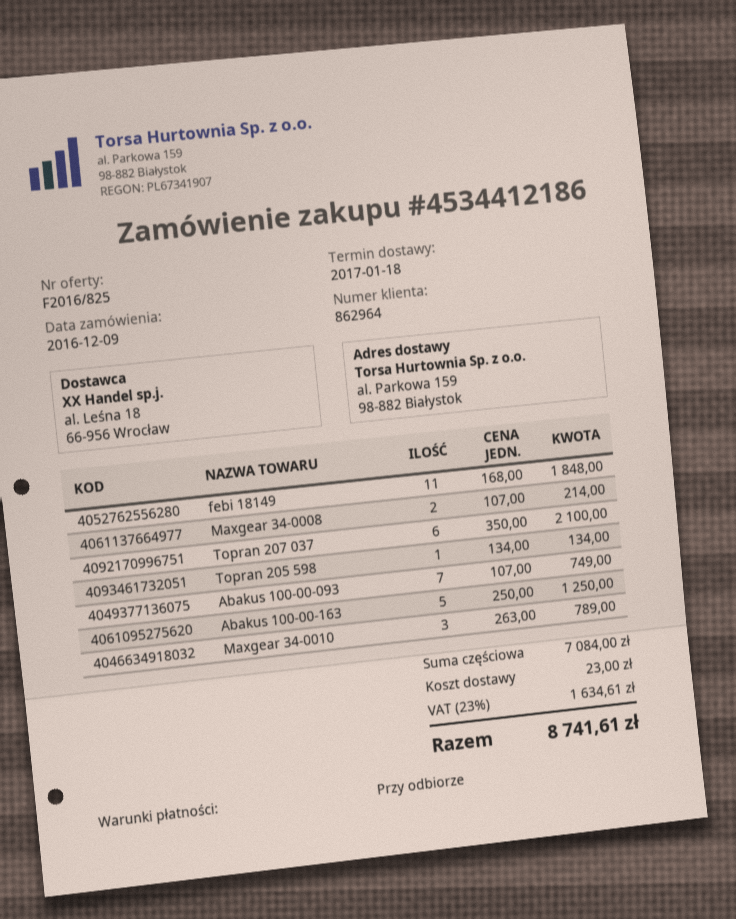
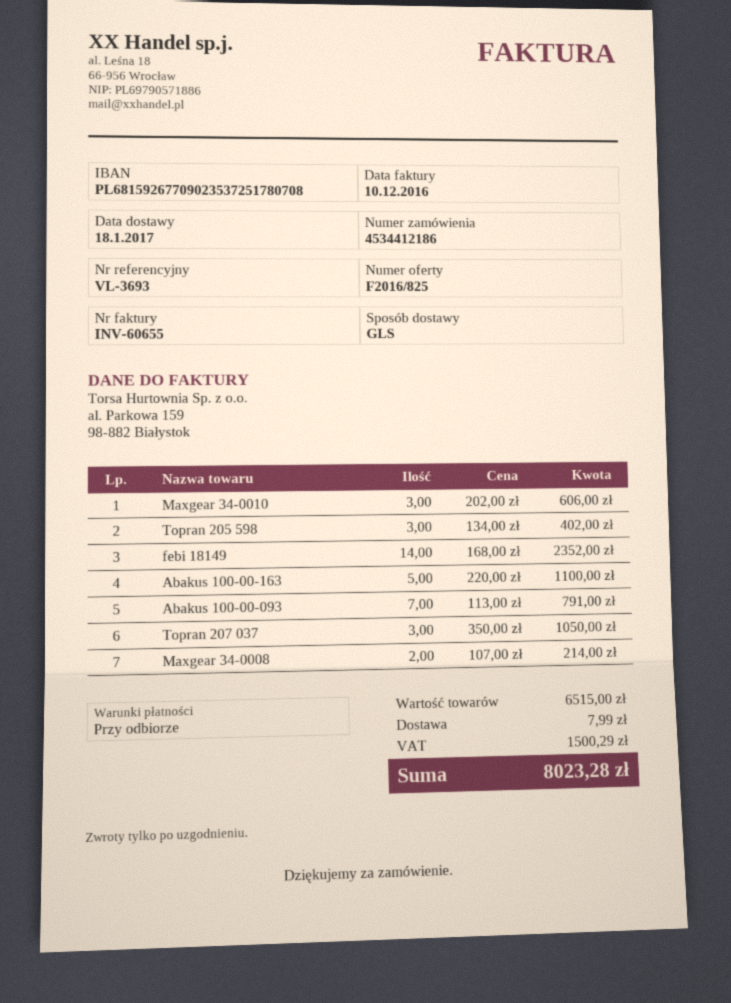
febi 18149: 11 x 168.00 = 1848.00 -> 14 x 168.00 = 2352.00
Topran 207 037: 6 x 350.00 = 2100.00 -> 3 x 350.00 = 1050.00
Topran 205 598: 1 x 134.00 = 134.00 -> 3 x 134.00 = 402.00
Abakus 100-00-093: 7 x 107.00 = 749.00 -> 7 x 113.00 = 791.00
Abakus 100-00-163: 5 x 250.00 = 1250.00 -> 5 x 220.00 = 1100.00
Maxgear 34-0010: 3 x 263.00 = 789.00 -> 3 x 202.00 = 606.00
subtotal: 7084.00 -> 6515.00
shipping: 23.00 -> 7.99
tax: 1634.61 -> 1500.29
total: 8741.61 -> 8023.28

